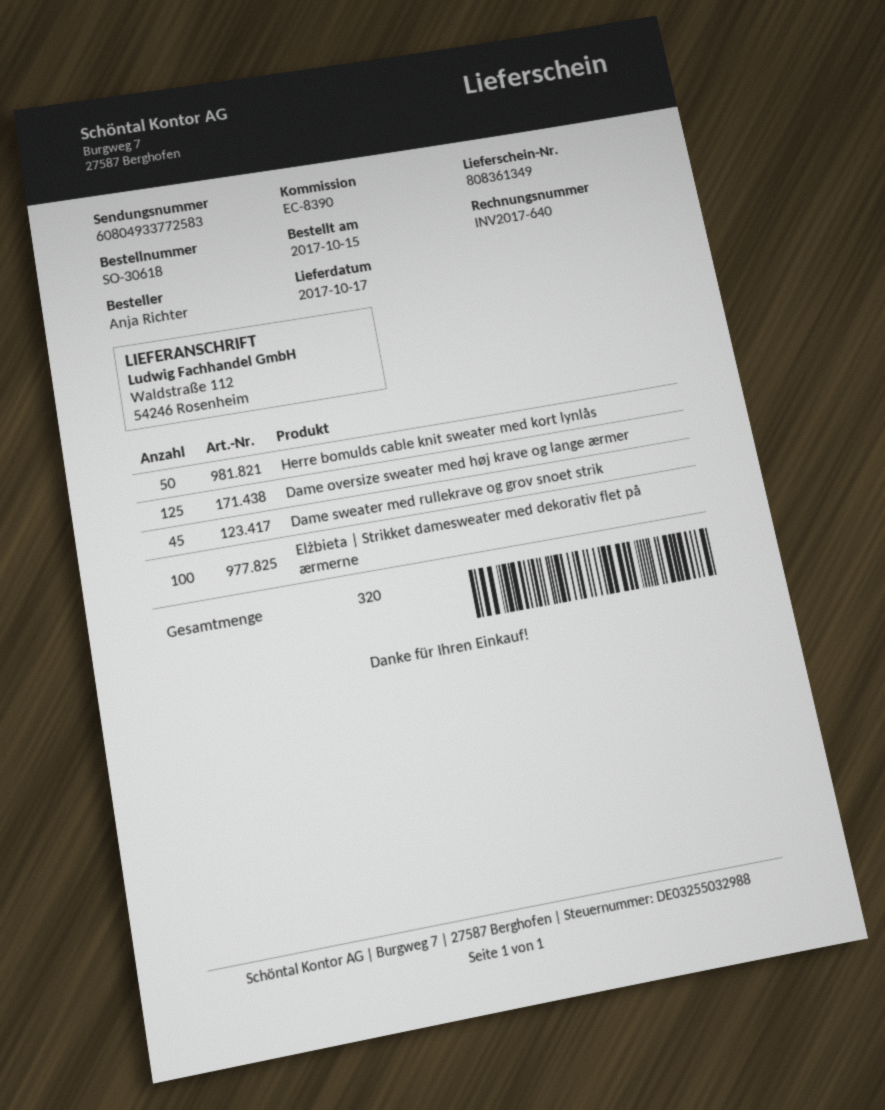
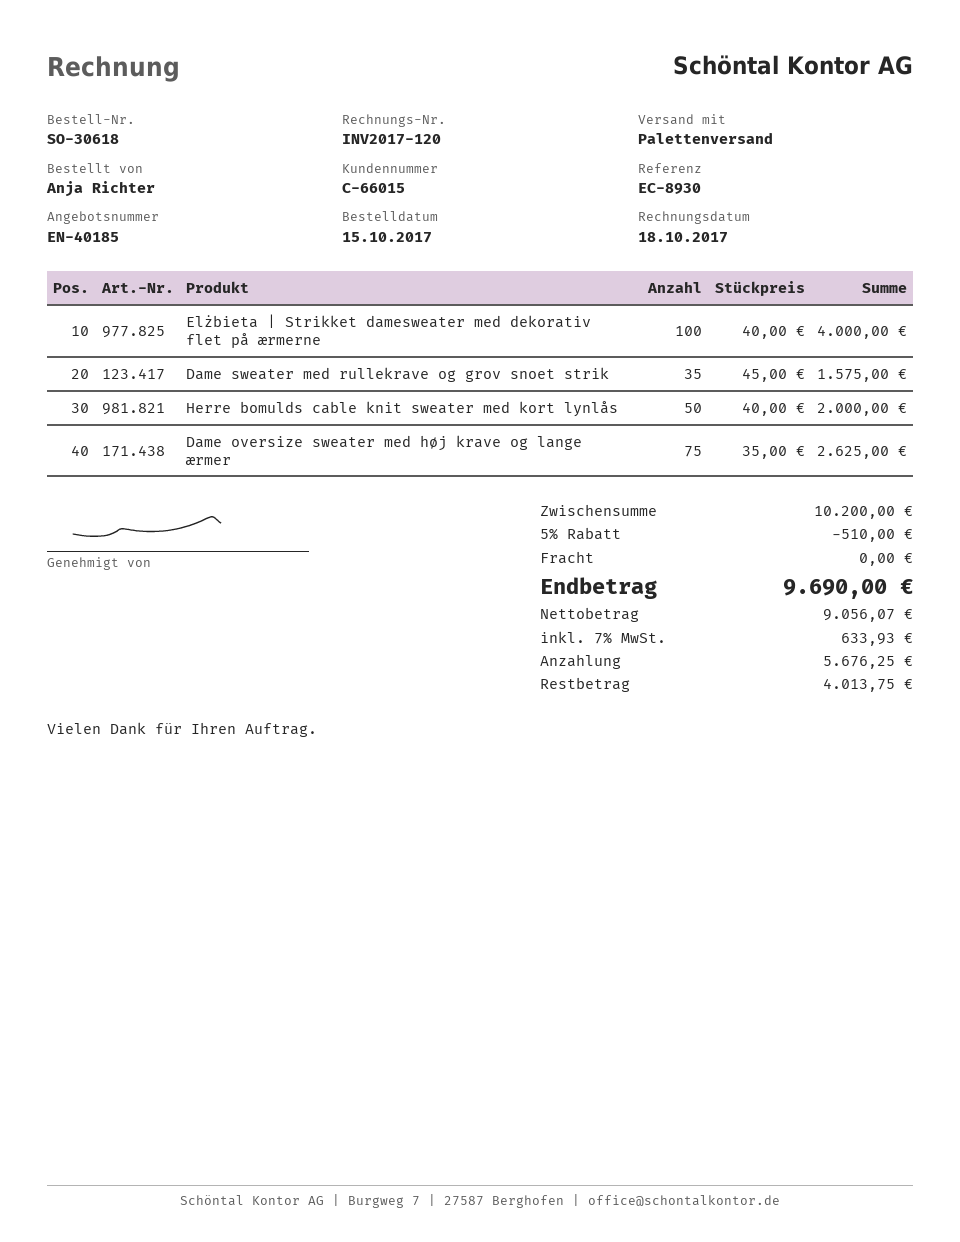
invoice number: INV2017-640 -> INV2017-120
reference: EC-8390 -> EC-8930
Dame oversize sweater med høj krave og lange ærmer: 125 -> 75
Dame sweater med rullekrave og grov snoet strik: 45 -> 35

